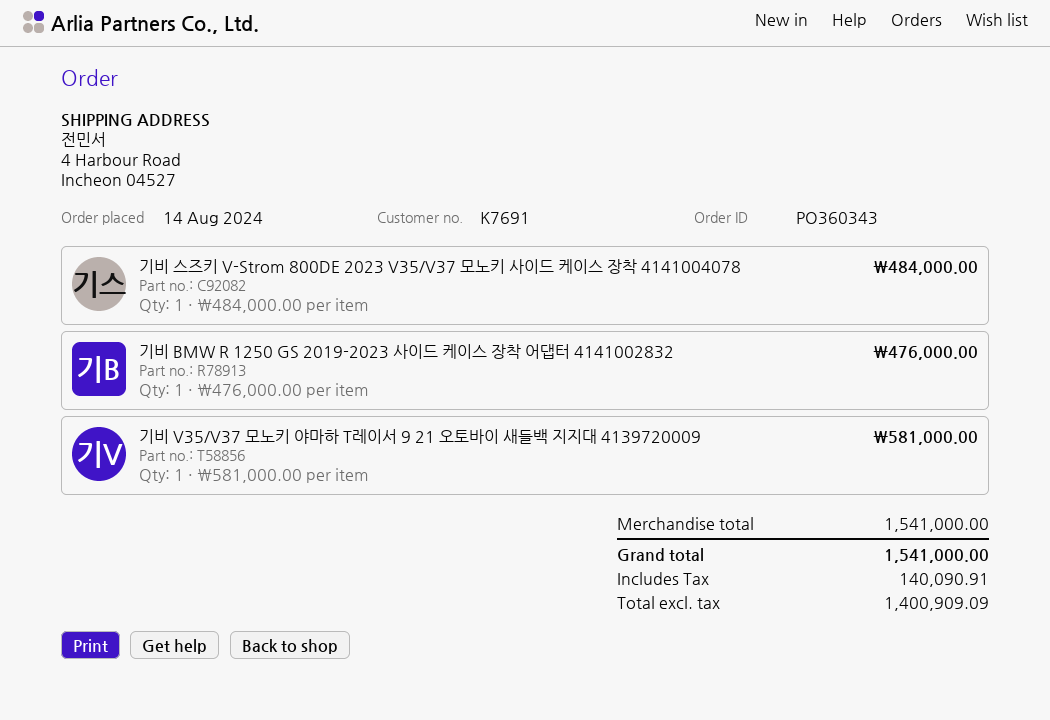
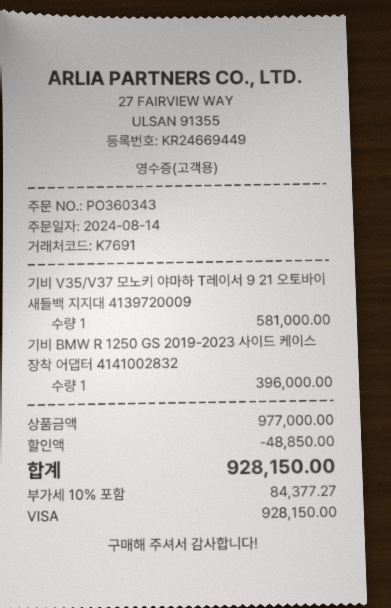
기비 스즈키 V-Strom 800DE 2023 V35/V37 모노키 사이드 케이스 장착 4141004078: 1 for 484000.00 -> none
기비 BMW R 1250 GS 2019-2023 사이드 케이스 장착 어댑터 4141002832: 1 for 476000.00 -> 1 for 396000.00
subtotal: 1541000.00 -> 977000.00
discount: none -> 48850.00
tax: 140090.91 -> 84377.27
total: 1541000.00 -> 928150.00

